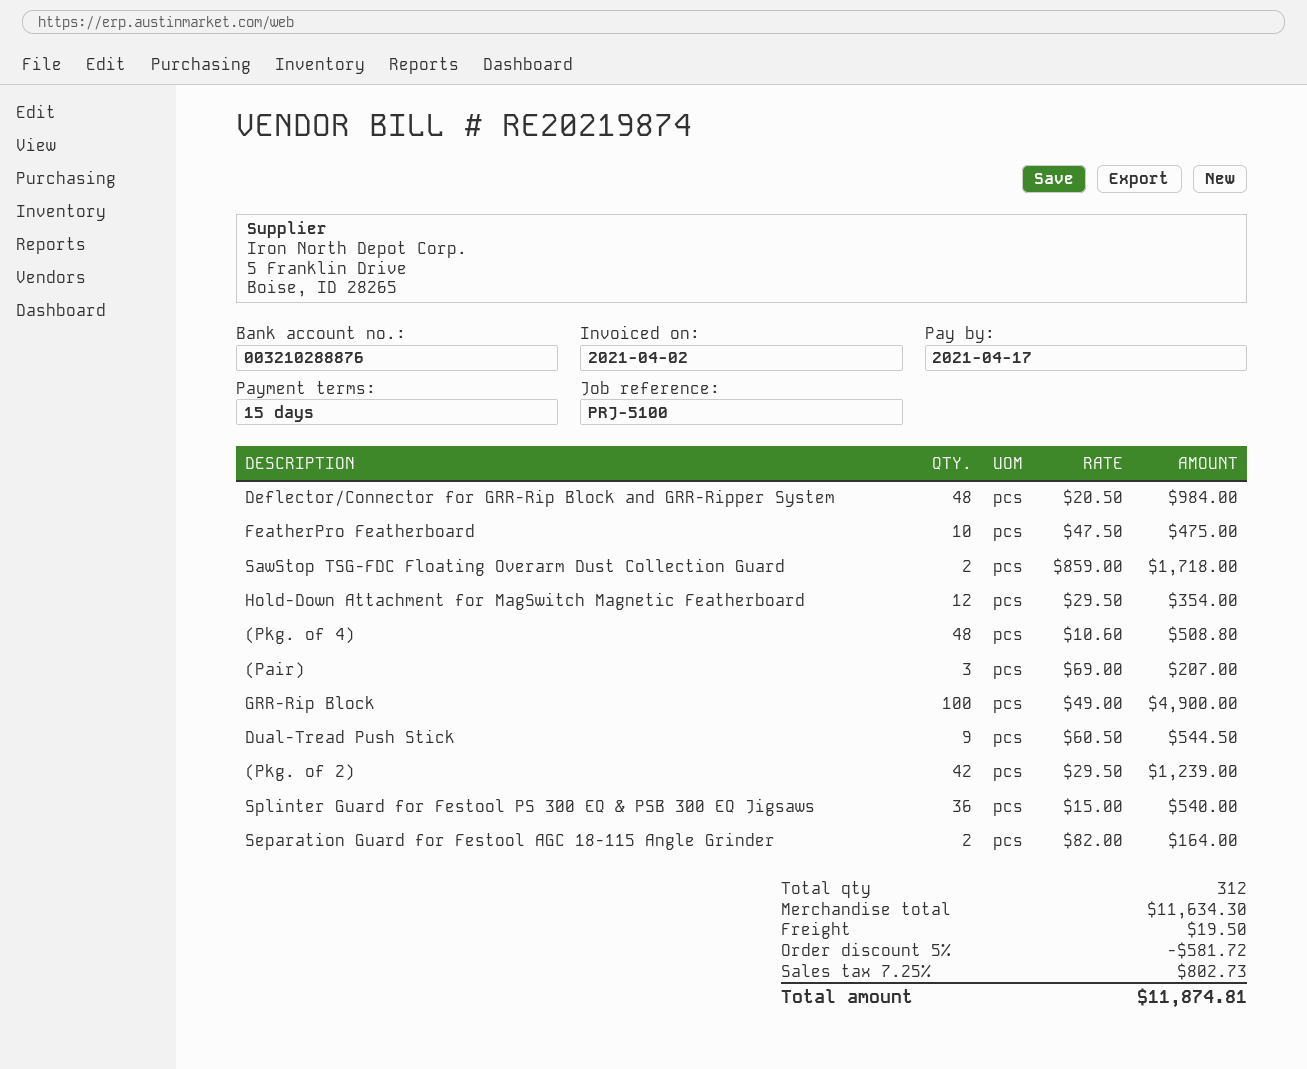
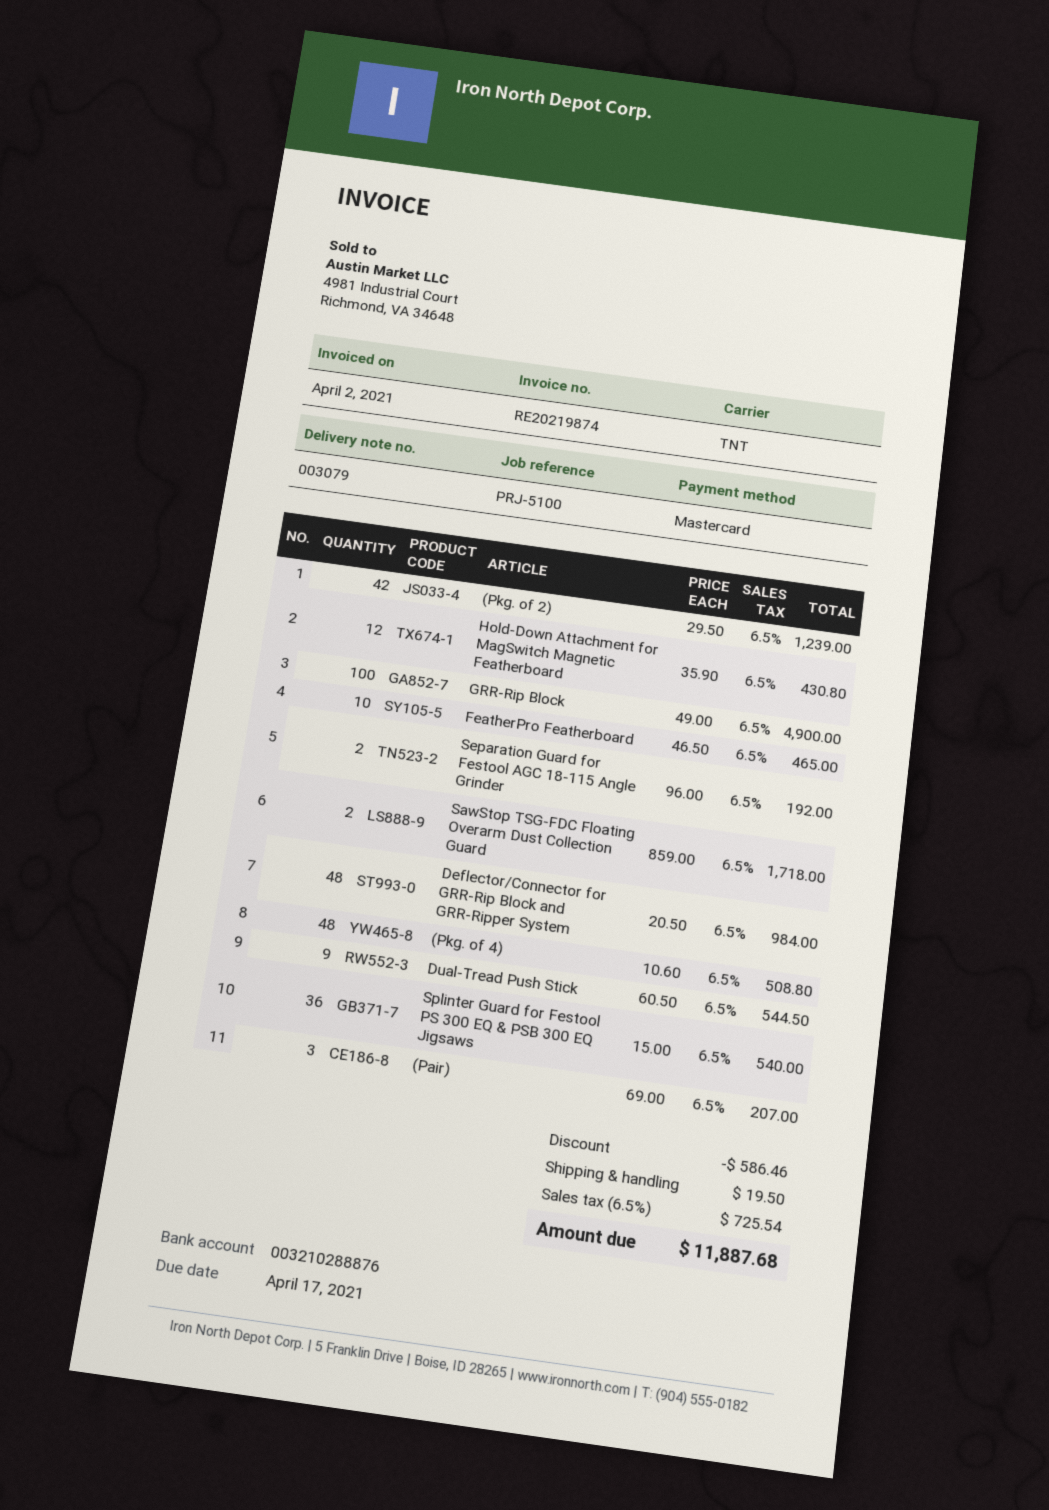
FeatherPro Featherboard: 10 x 47.50 = 475.00 -> 10 x 46.50 = 465.00
Hold-Down Attachment for MagSwitch Magnetic Featherboard: 12 x 29.50 = 354.00 -> 12 x 35.90 = 430.80
Separation Guard for Festool AGC 18-115 Angle Grinder: 2 x 82.00 = 164.00 -> 2 x 96.00 = 192.00
discount: 581.72 -> 586.46
tax: 7.25% = 802.73 -> 6.5% = 725.54
total: 11874.81 -> 11887.68

